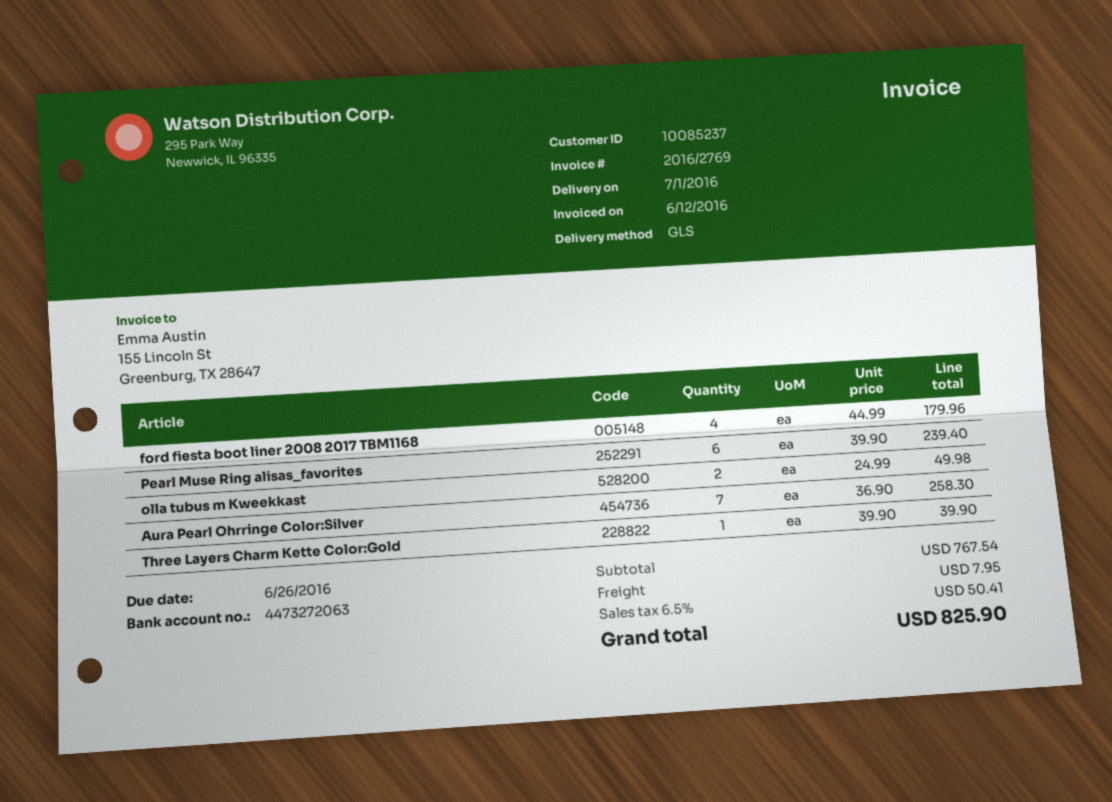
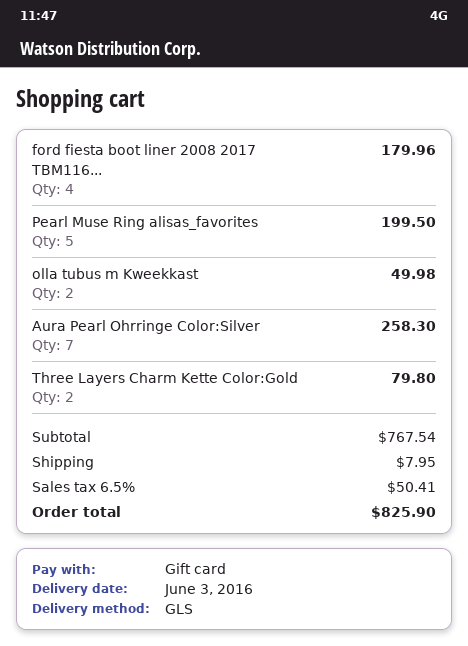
delivery date: 2016-07-01 -> 2016-06-03
Pearl Muse Ring alisas_favorites: 6 for 239.40 -> 5 for 199.50
Three Layers Charm Kette Color:Gold: 1 for 39.90 -> 2 for 79.80

